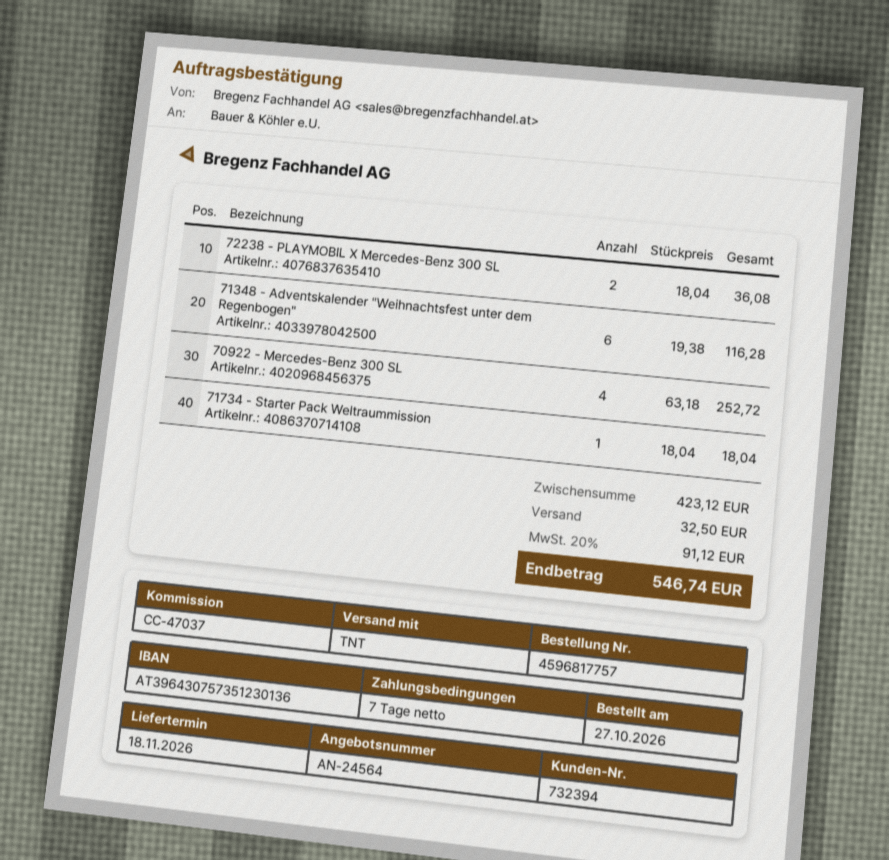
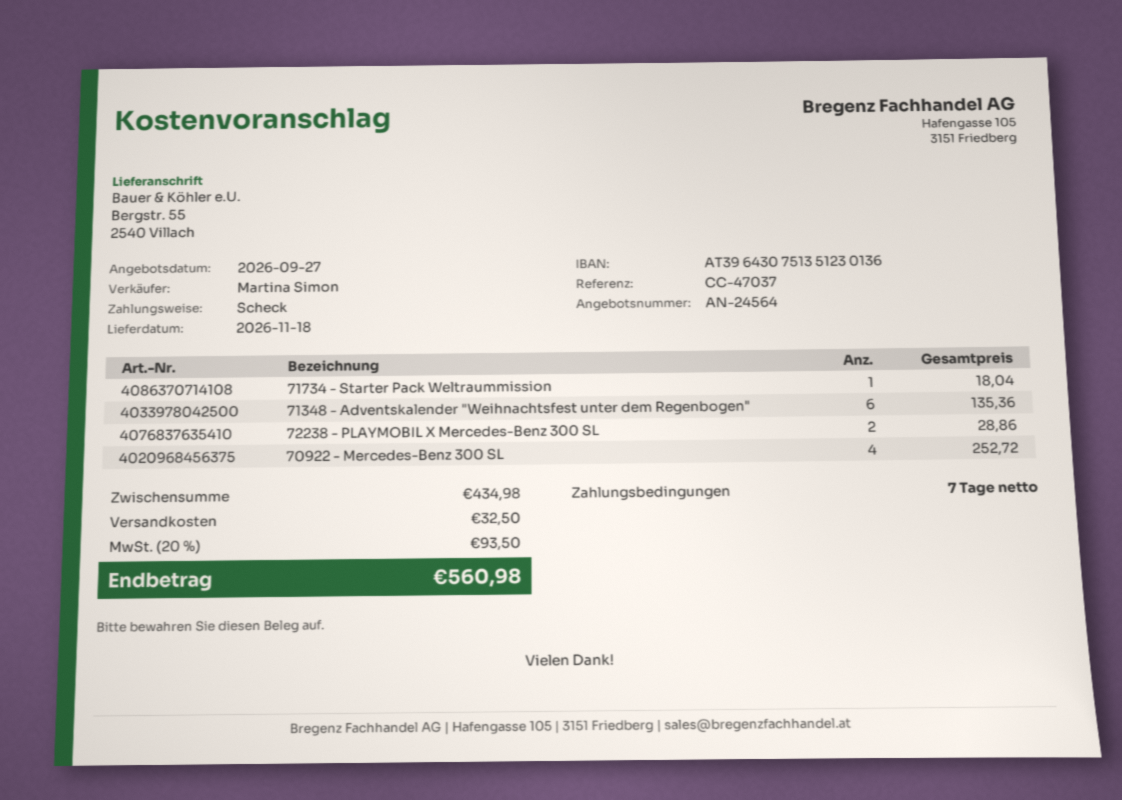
bank account: AT396430757351230136 -> AT396430751351230136
72238 - PLAYMOBIL X Mercedes-Benz 300 SL: 2 for 36.08 -> 2 for 28.86
71348 - Adventskalender "Weihnachtsfest unter dem Regenbogen": 6 for 116.28 -> 6 for 135.36
subtotal: 423.12 -> 434.98
tax: 20% = 91.12 -> 20% = 93.50
total: 546.74 -> 560.98

